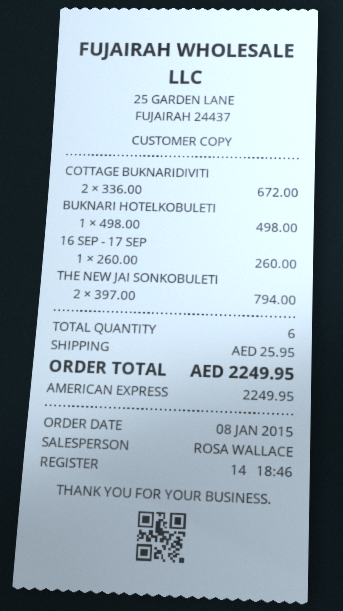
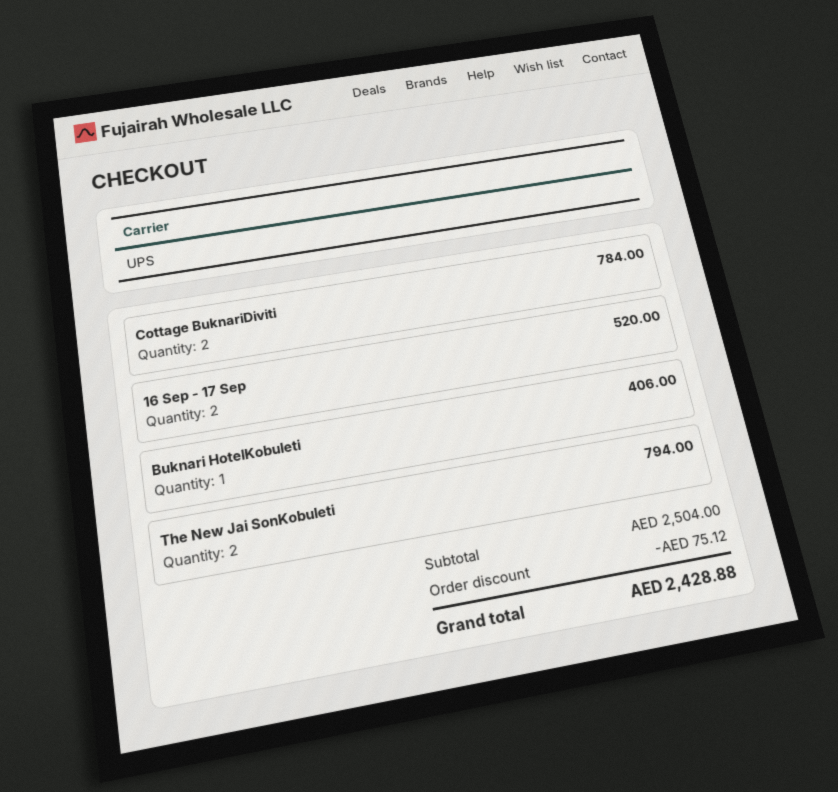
COTTAGE BUKNARIDIVITI: 2 for 672.00 -> 2 for 784.00
BUKNARI HOTELKOBULETI: 1 for 498.00 -> 1 for 406.00
16 SEP - 17 SEP: 1 for 260.00 -> 2 for 520.00
discount: none -> 75.12
shipping: 25.95 -> none
total: 2249.95 -> 2428.88

